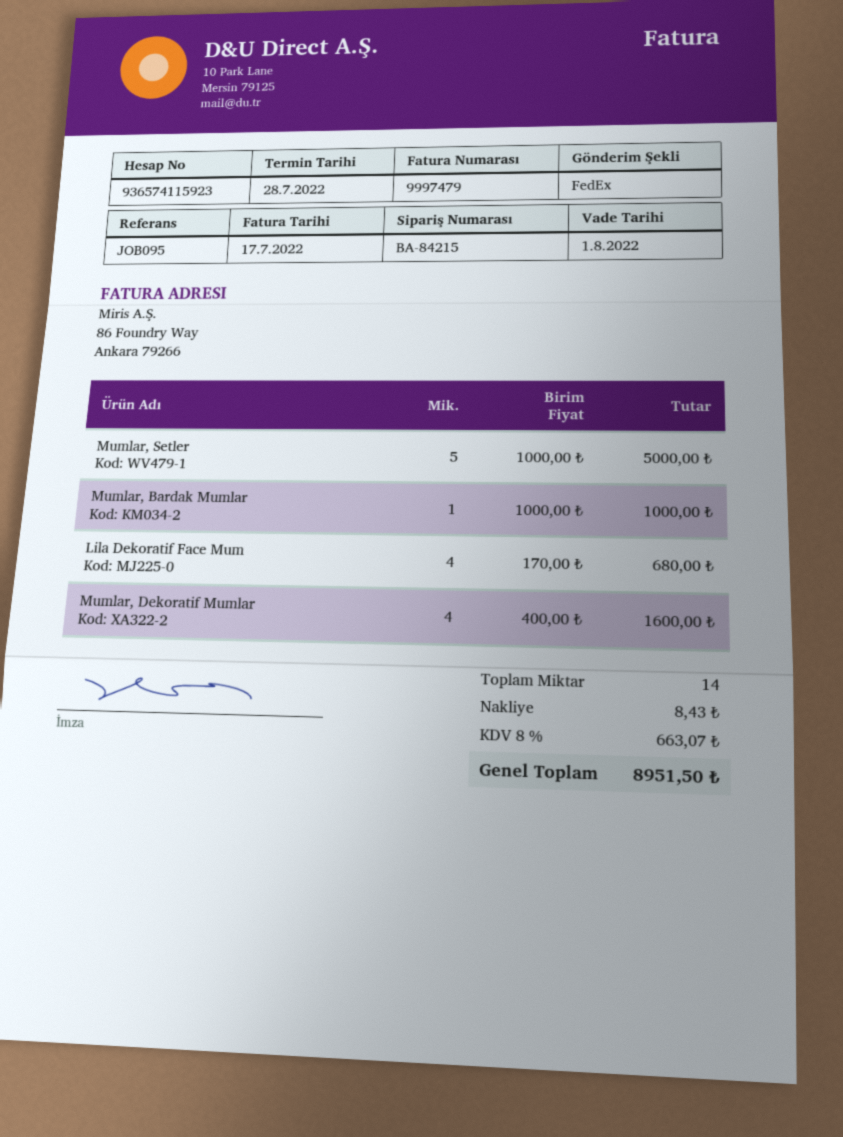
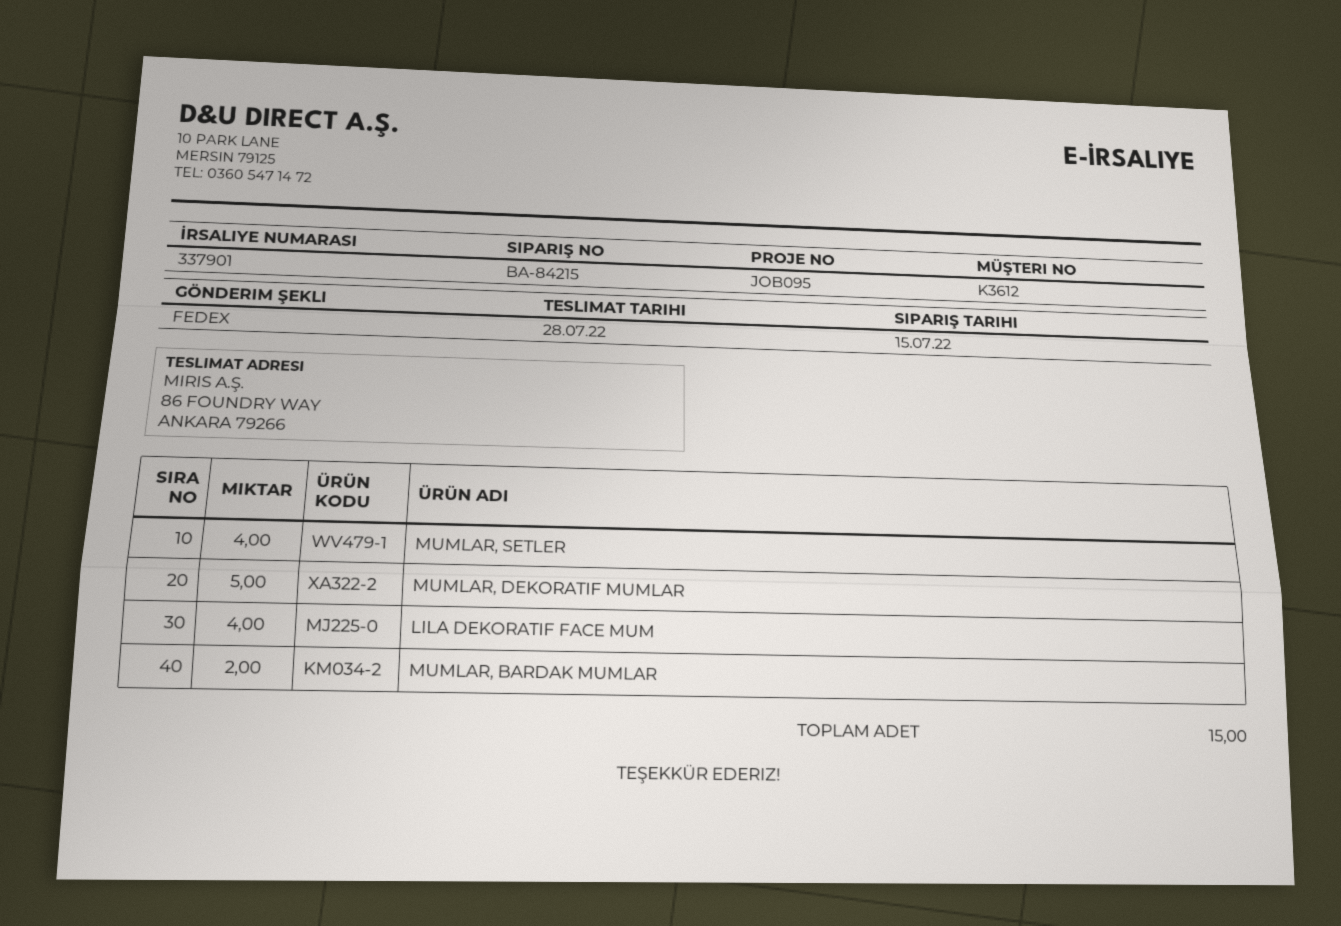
Mumlar, Setler: 5 -> 4
Mumlar, Bardak Mumlar: 1 -> 2
Mumlar, Dekoratif Mumlar: 4 -> 5
total quantity: 14 -> 15

